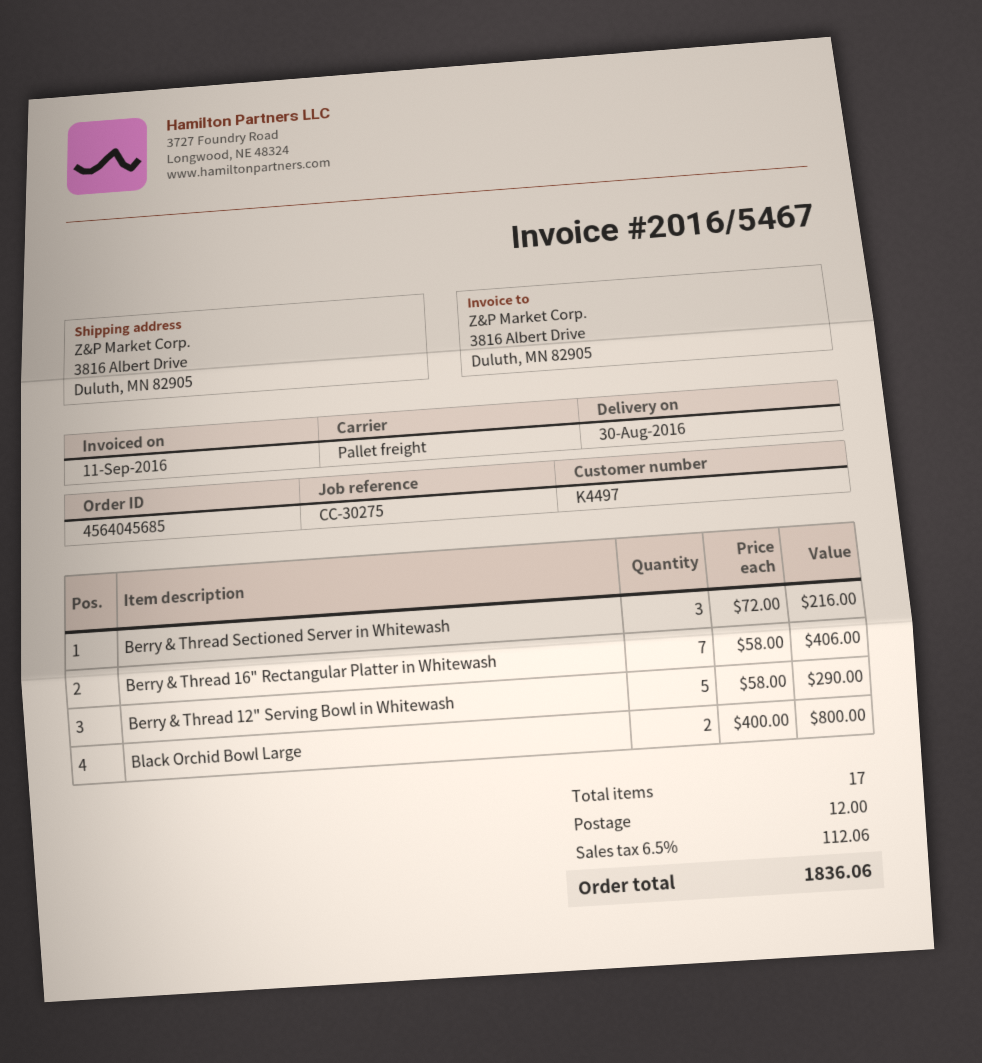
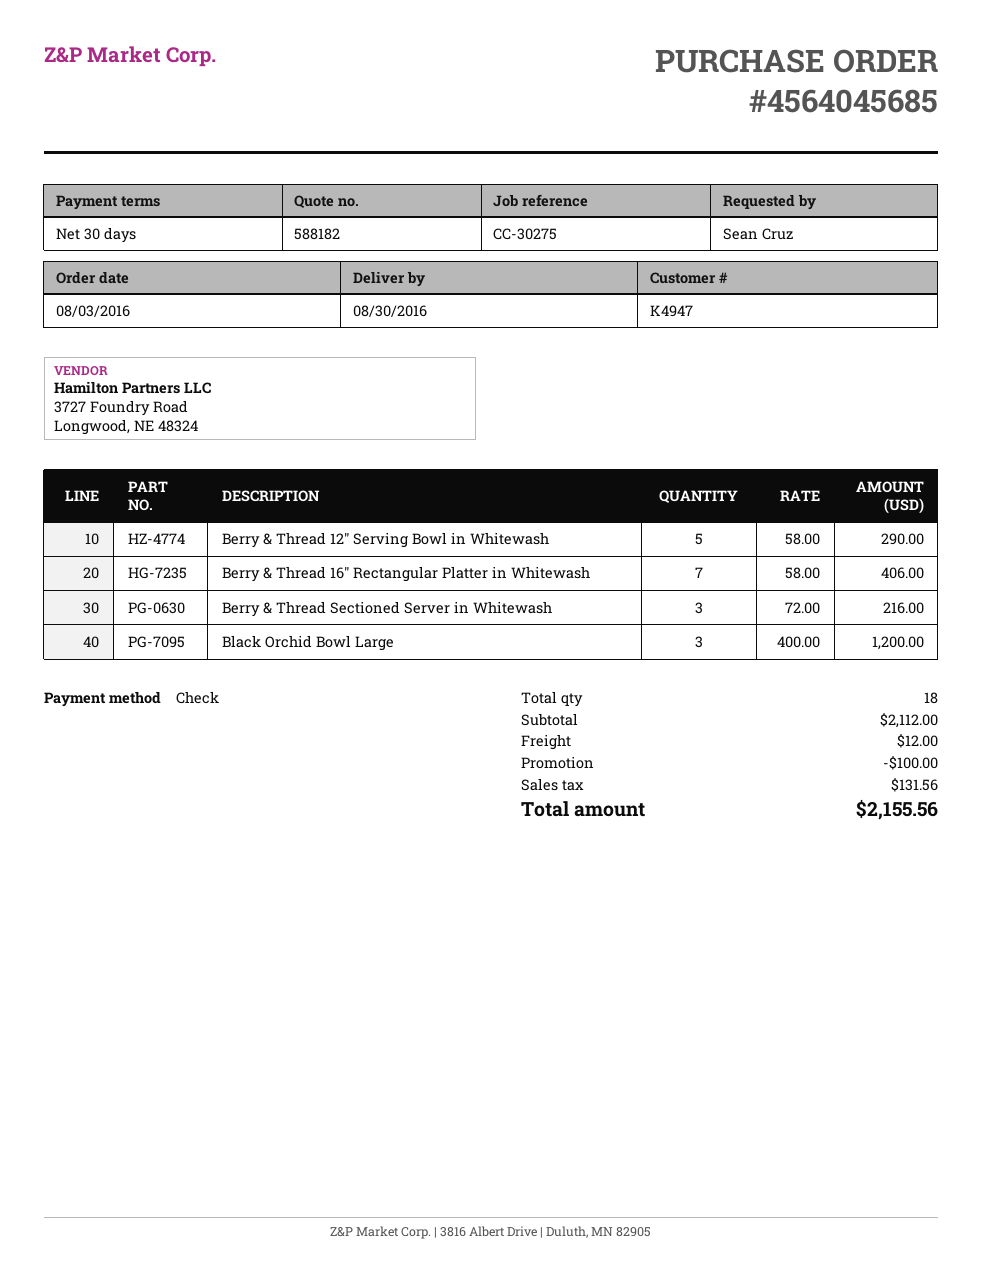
customer number: K4497 -> K4947
Black Orchid Bowl Large: 2 x 400.00 = 800.00 -> 3 x 400.00 = 1200.00
total quantity: 17 -> 18
discount: none -> 100.00
tax: 112.06 -> 131.56
total: 1836.06 -> 2155.56

